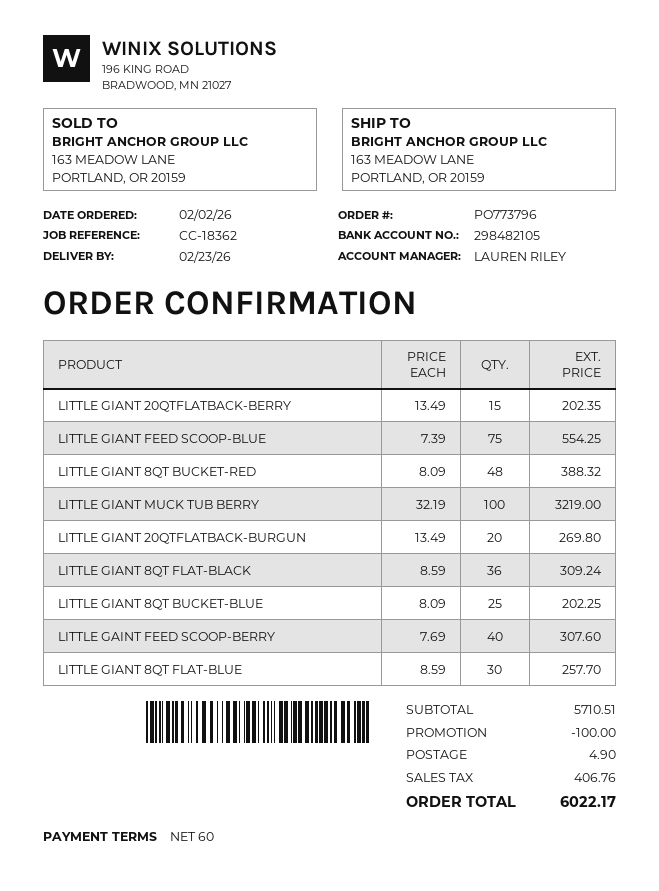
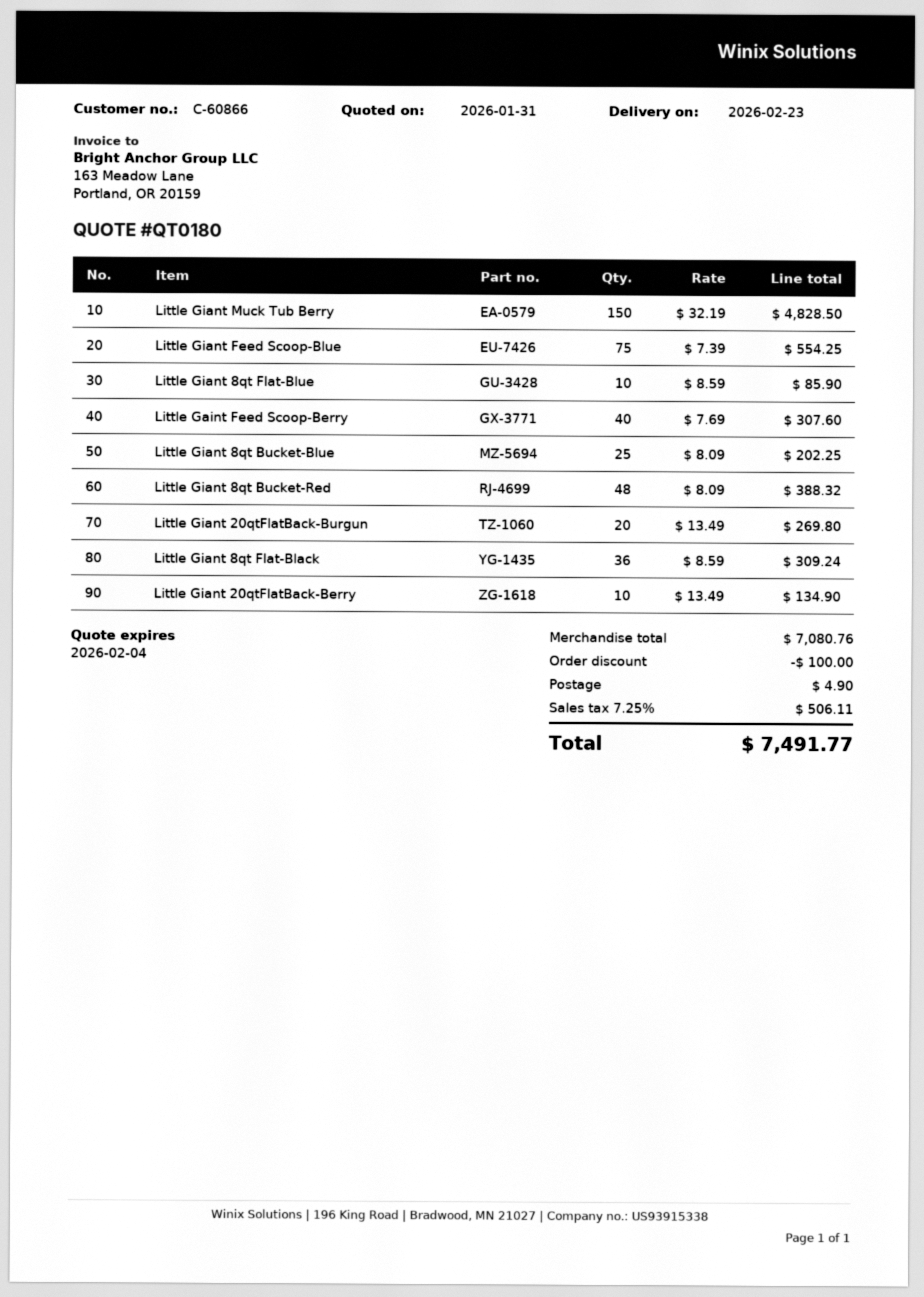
LITTLE GIANT 20QTFLATBACK-BERRY: 15 x 13.49 = 202.35 -> 10 x 13.49 = 134.90
LITTLE GIANT MUCK TUB BERRY: 100 x 32.19 = 3219.00 -> 150 x 32.19 = 4828.50
LITTLE GIANT 8QT FLAT-BLUE: 30 x 8.59 = 257.70 -> 10 x 8.59 = 85.90
subtotal: 5710.51 -> 7080.76
tax: 406.76 -> 506.11
total: 6022.17 -> 7491.77

